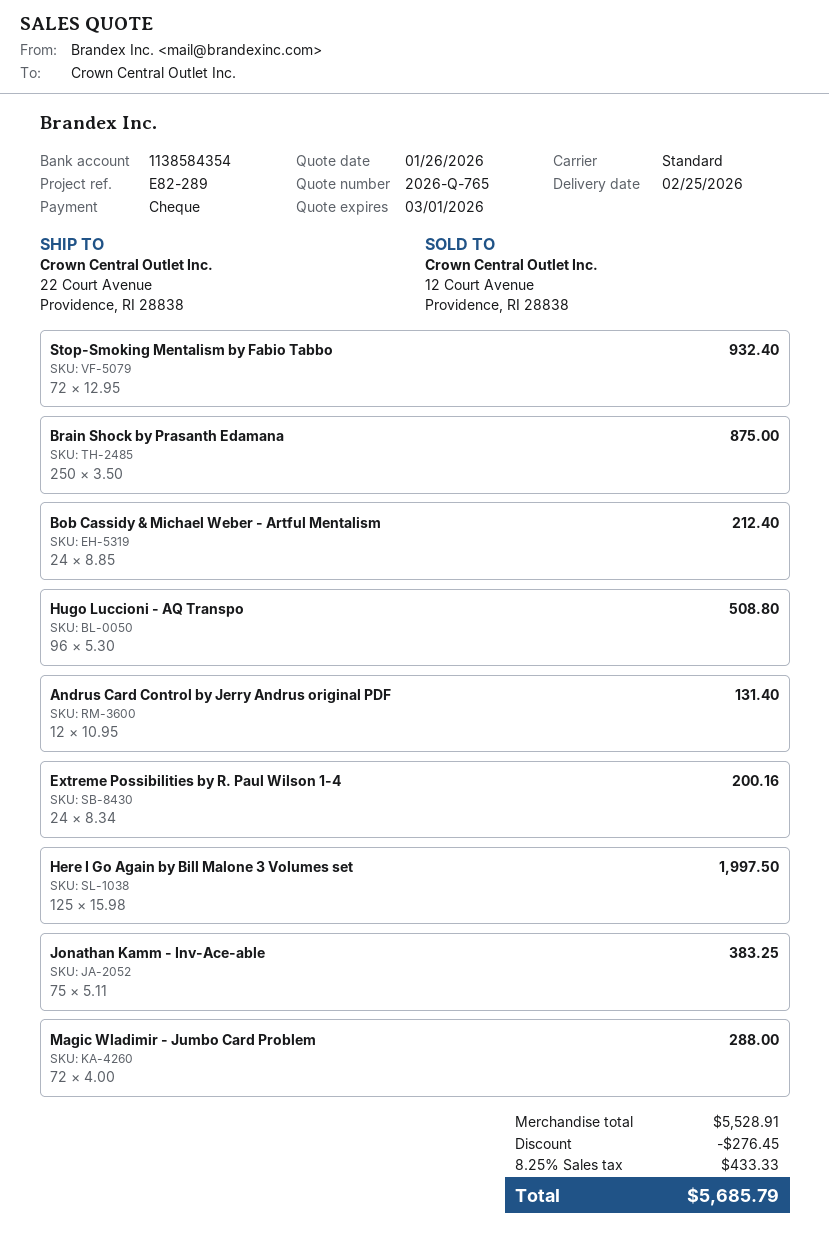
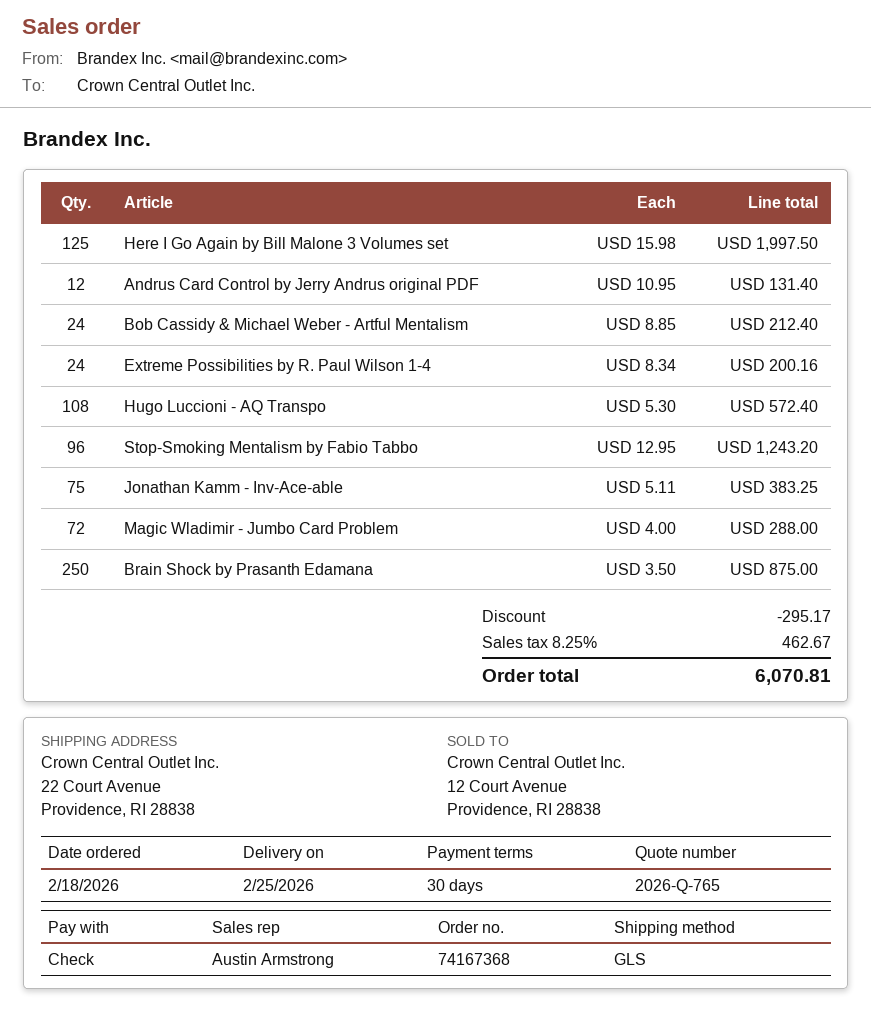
shipping method: standard -> GLS
Stop-Smoking Mentalism by Fabio Tabbo: 72 x 12.95 = 932.40 -> 96 x 12.95 = 1243.20
Hugo Luccioni - AQ Transpo: 96 x 5.30 = 508.80 -> 108 x 5.30 = 572.40
discount: 276.45 -> 295.17
tax: 8.25% = 433.33 -> 8.25% = 462.67
total: 5685.79 -> 6070.81

